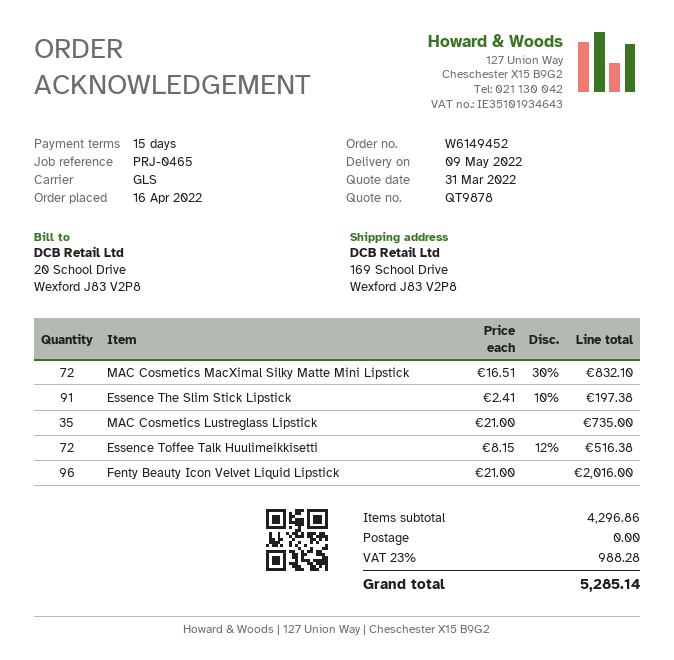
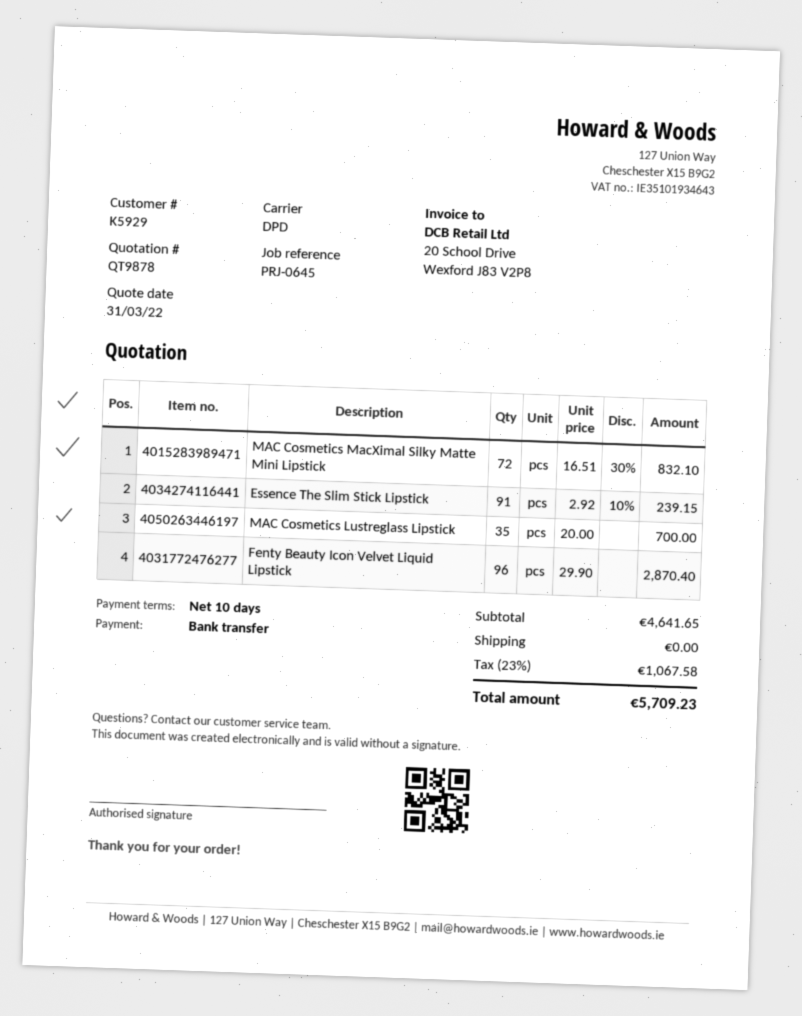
payment terms: 15 days -> 10 days
reference: PRJ-0465 -> PRJ-0645
shipping method: GLS -> DPD
Essence The Slim Stick Lipstick: 91 x 2.41 - 10% = 197.38 -> 91 x 2.92 - 10% = 239.15
MAC Cosmetics Lustreglass Lipstick: 35 x 21.00 = 735.00 -> 35 x 20.00 = 700.00
Essence Toffee Talk Huulimeikkisetti: 72 x 8.15 - 12% = 516.38 -> none
Fenty Beauty Icon Velvet Liquid Lipstick: 96 x 21.00 = 2016.00 -> 96 x 29.90 = 2870.40
subtotal: 4296.86 -> 4641.65
tax: 23% = 988.28 -> 23% = 1067.58
total: 5285.14 -> 5709.23

